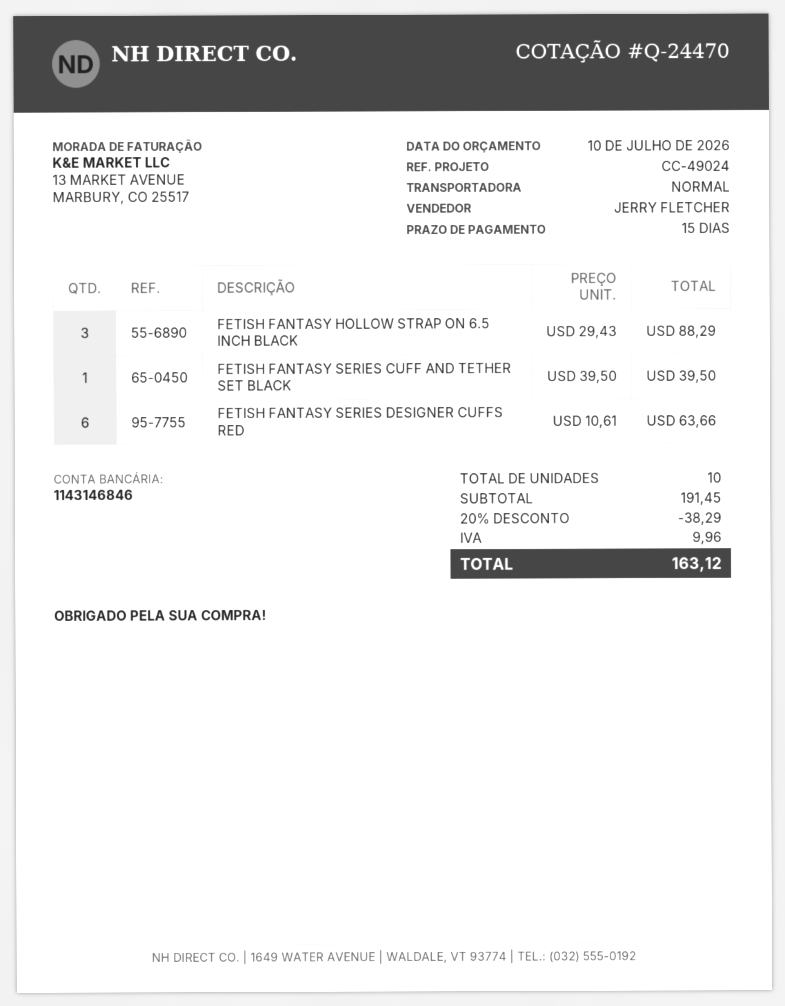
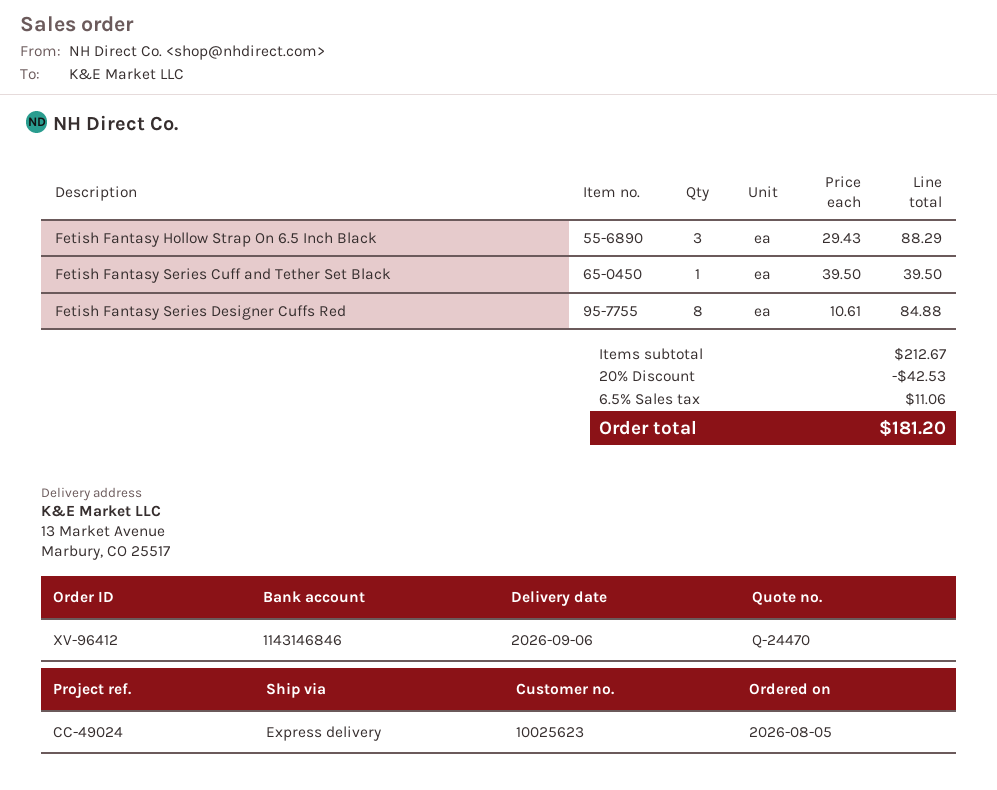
shipping method: standard -> express
FETISH FANTASY SERIES DESIGNER CUFFS RED: 6 x 10.61 = 63.66 -> 8 x 10.61 = 84.88
subtotal: 191.45 -> 212.67
discount: 20% = 38.29 -> 20% = 42.53
tax: 9.96 -> 11.06
total: 163.12 -> 181.20

